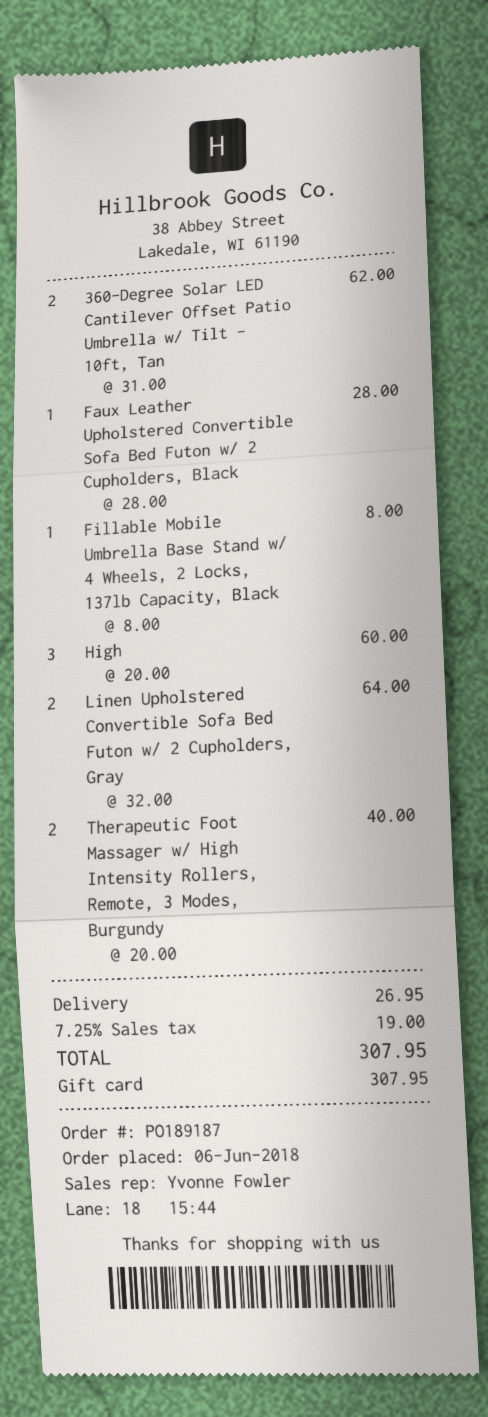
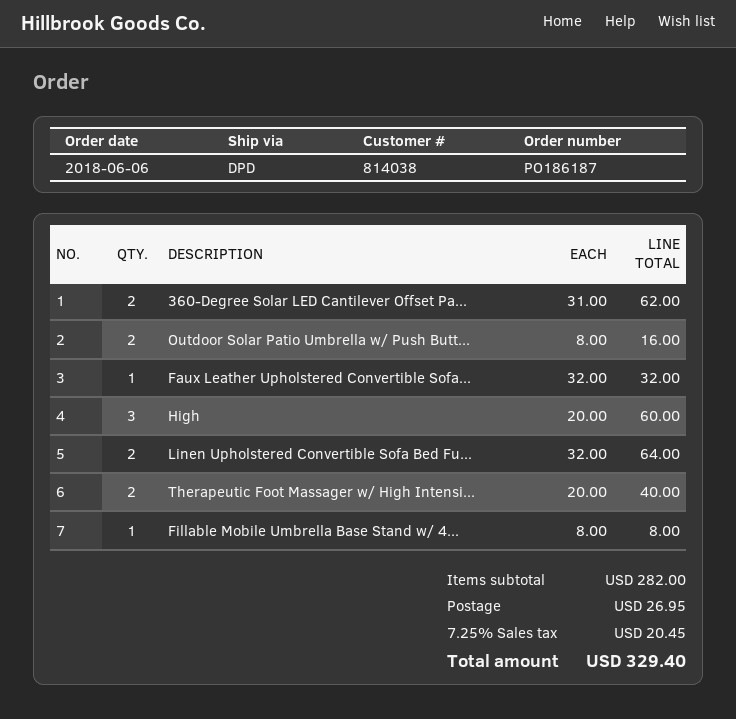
order number: PO189187 -> PO186187
Faux Leather Upholstered Convertible Sofa Bed Futon w/ 2 Cupholders, Black: 1 x 28.00 = 28.00 -> 1 x 32.00 = 32.00
Outdoor Solar Patio Umbrella w/ Push Butt...: none -> 2 x 8.00 = 16.00
tax: 7.25% = 19.00 -> 7.25% = 20.45
total: 307.95 -> 329.40

